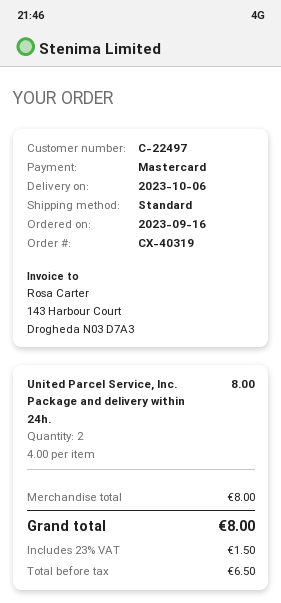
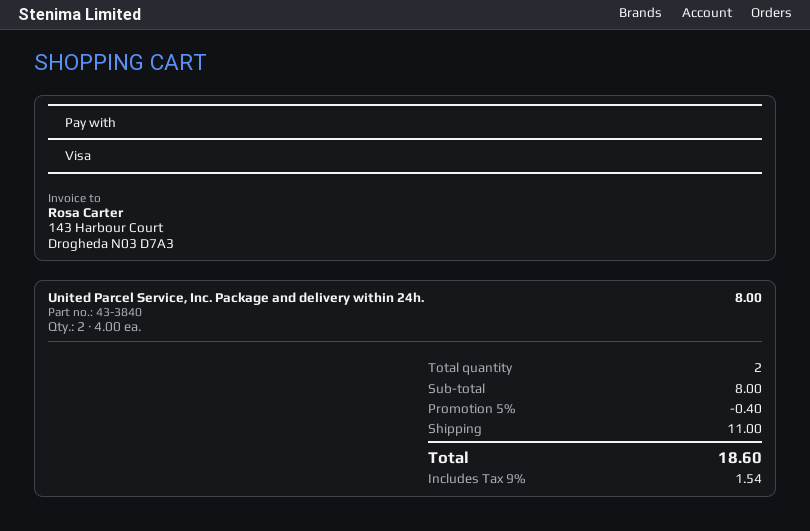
payment method: Mastercard -> Visa
discount: none -> 5% = 0.40
shipping: none -> 11.00
tax: 23% = 1.50 -> 9% = 1.54
total: 8.00 -> 18.60

